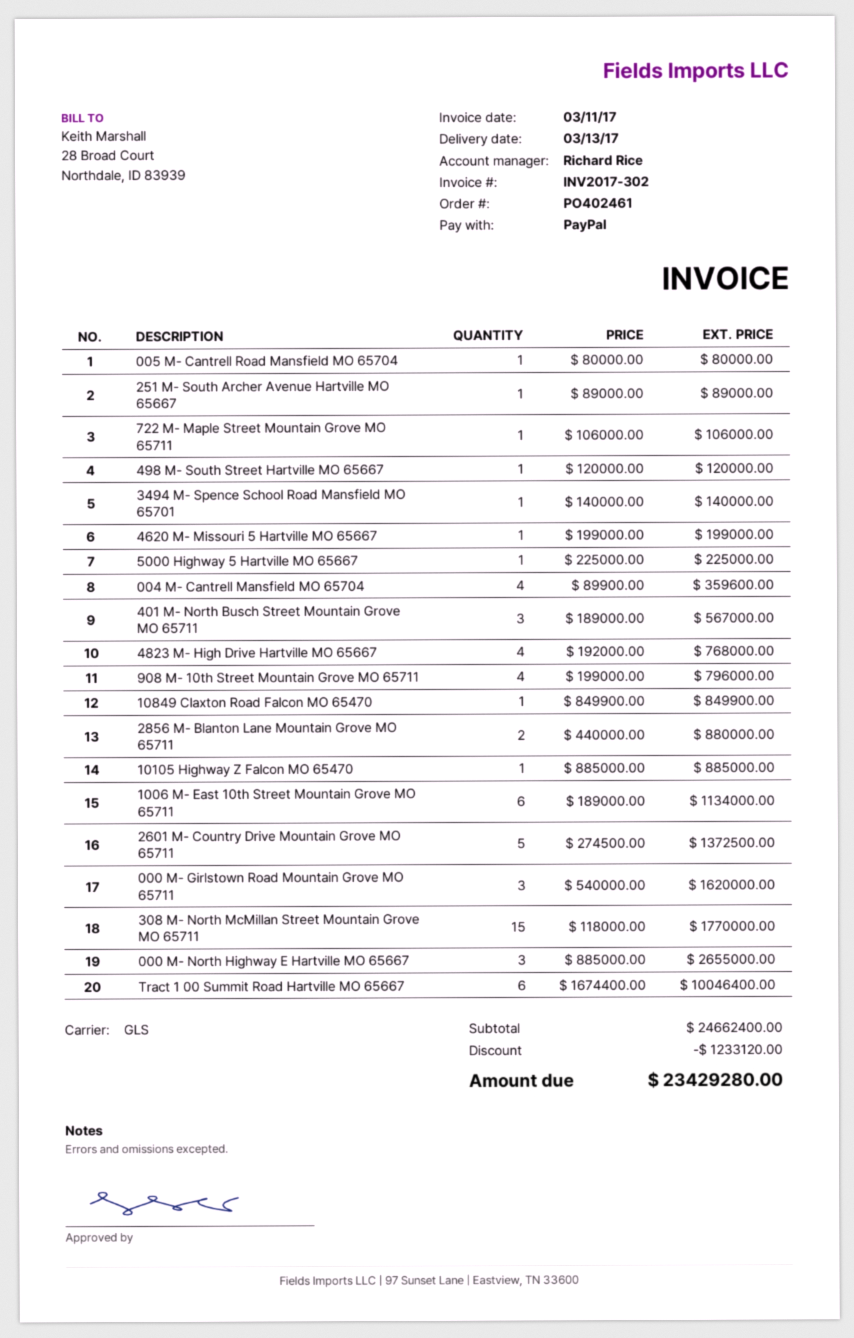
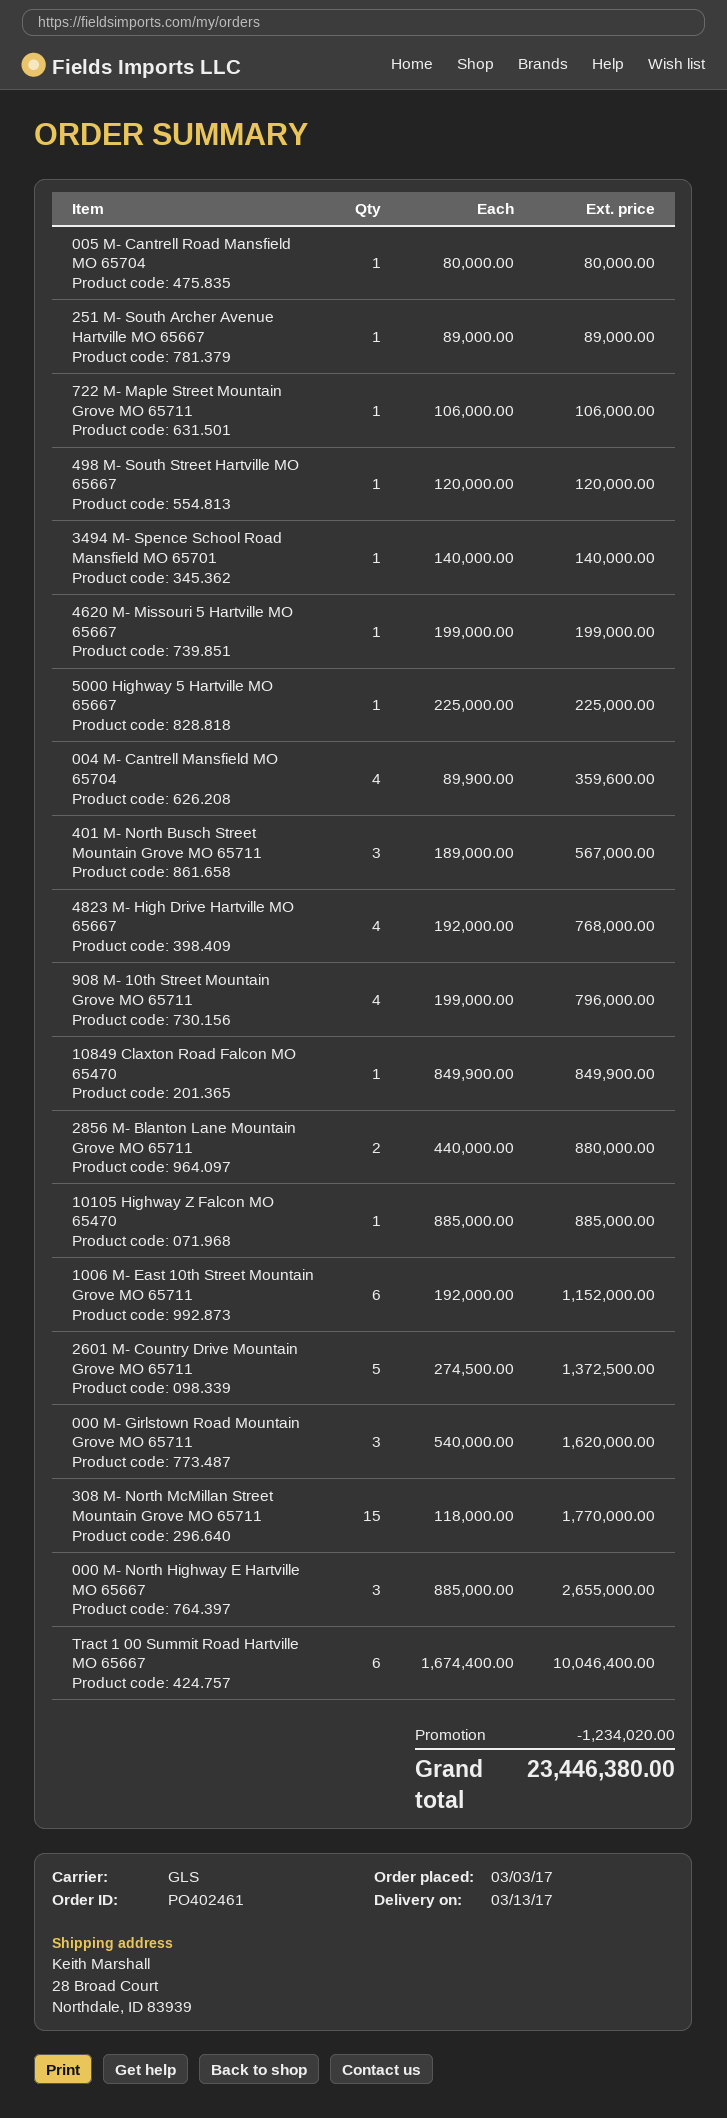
1006 M- East 10th Street Mountain Grove MO 65711: 6 x 189000.00 = 1134000.00 -> 6 x 192000.00 = 1152000.00
discount: 1233120.00 -> 1234020.00
total: 23429280.00 -> 23446380.00

